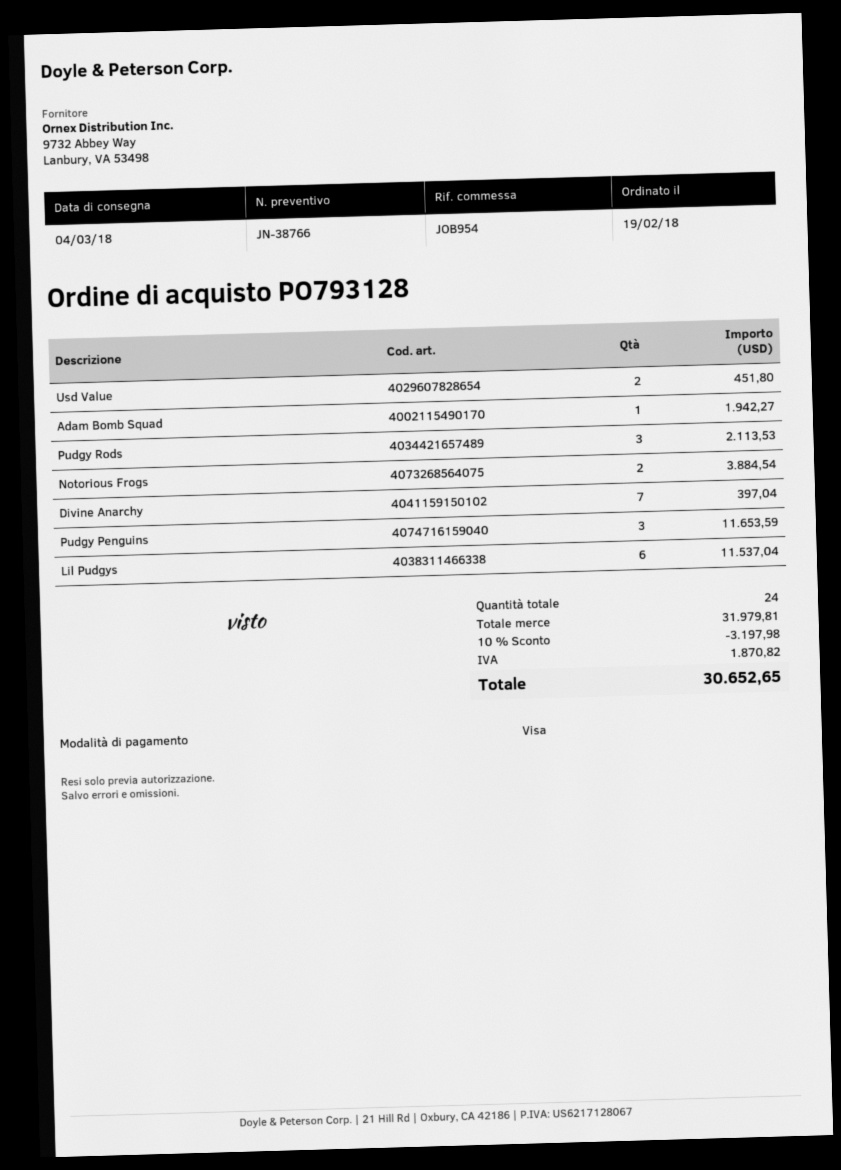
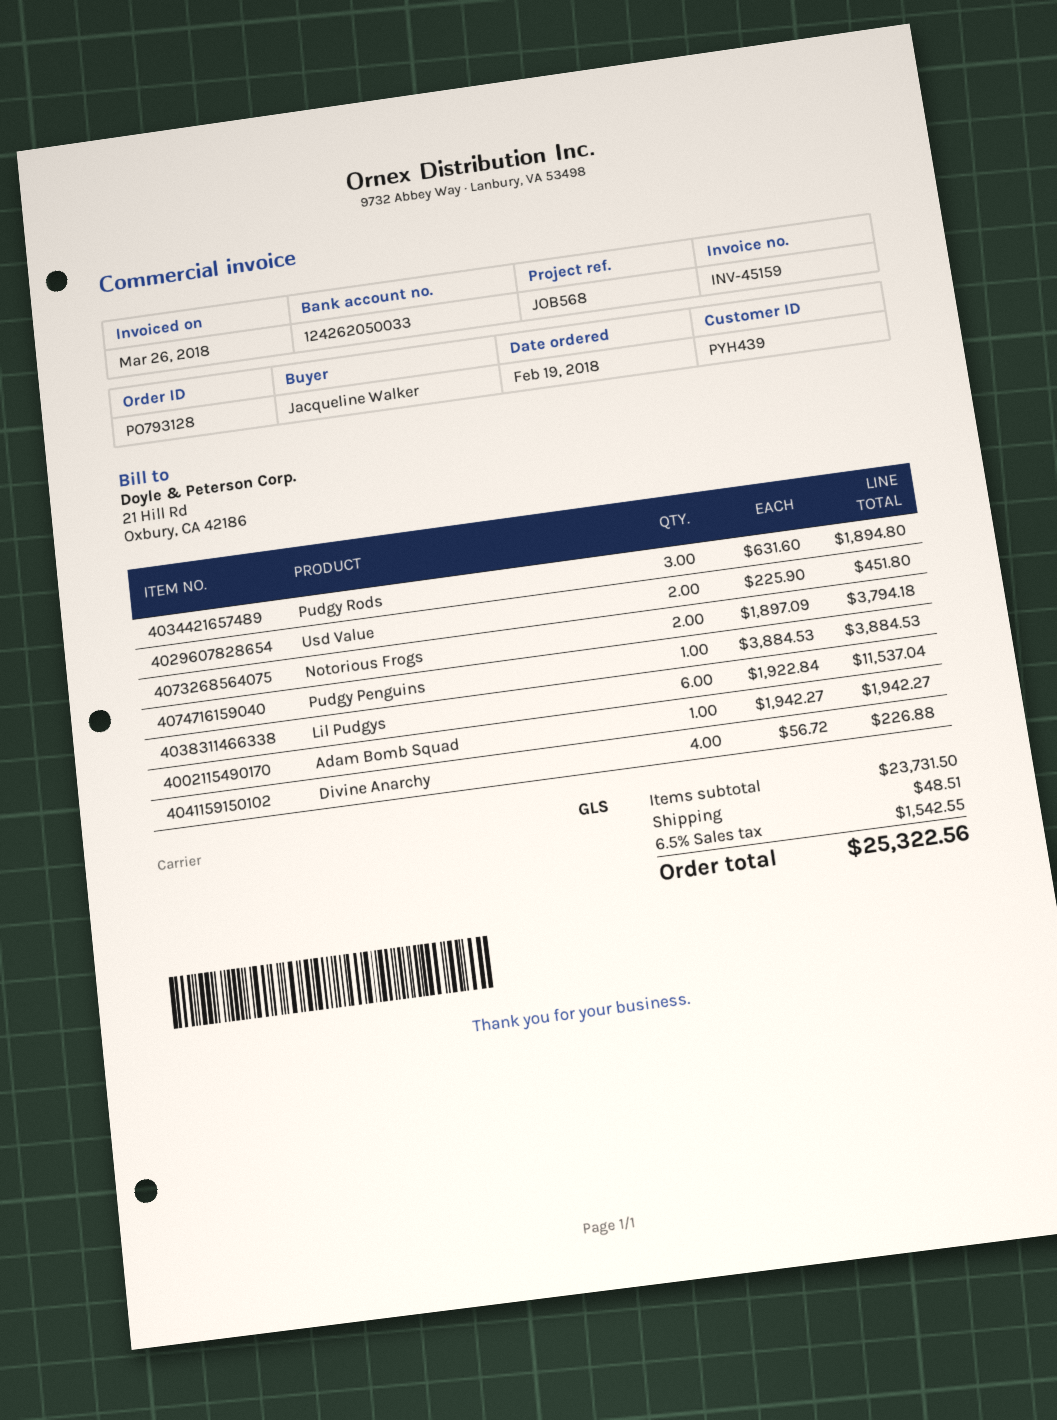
reference: JOB954 -> JOB568
Pudgy Rods: 3 for 2113.53 -> 3 for 1894.80
Notorious Frogs: 2 for 3884.54 -> 2 for 3794.18
Divine Anarchy: 7 for 397.04 -> 4 for 226.88
Pudgy Penguins: 3 for 11653.59 -> 1 for 3884.53
subtotal: 31979.81 -> 23731.50
discount: 10% = 3197.98 -> none
shipping: none -> 48.51
tax: 1870.82 -> 1542.55
total: 30652.65 -> 25322.56

